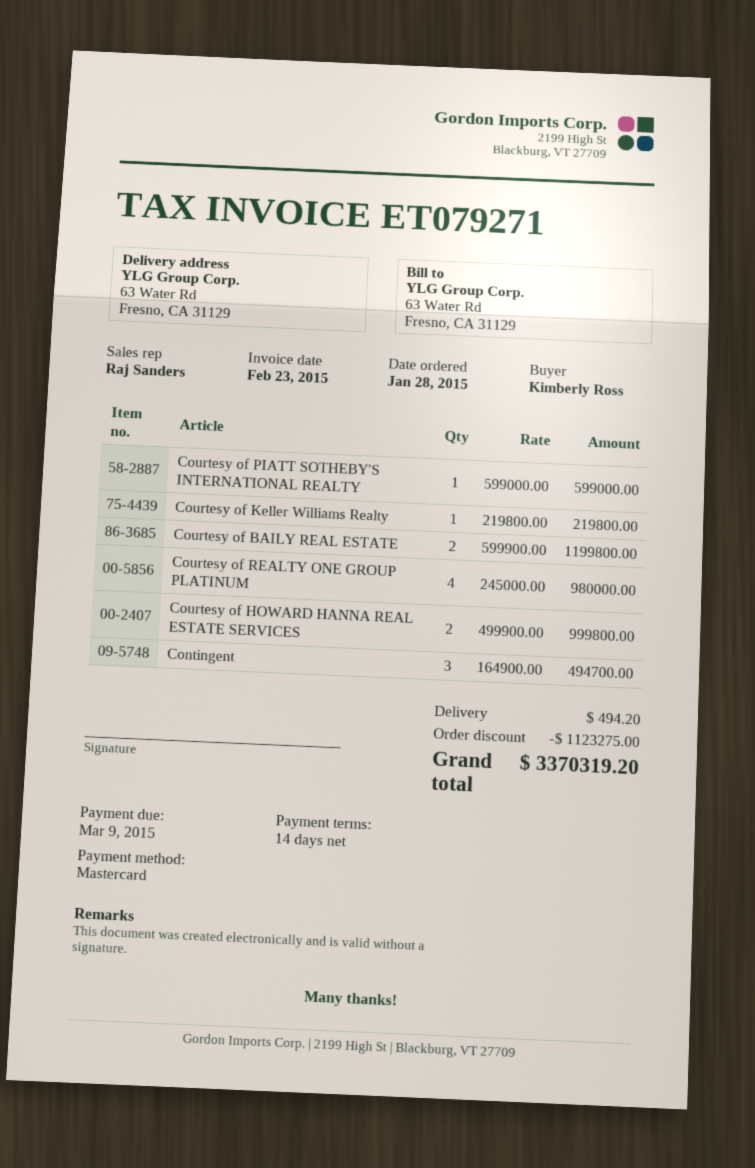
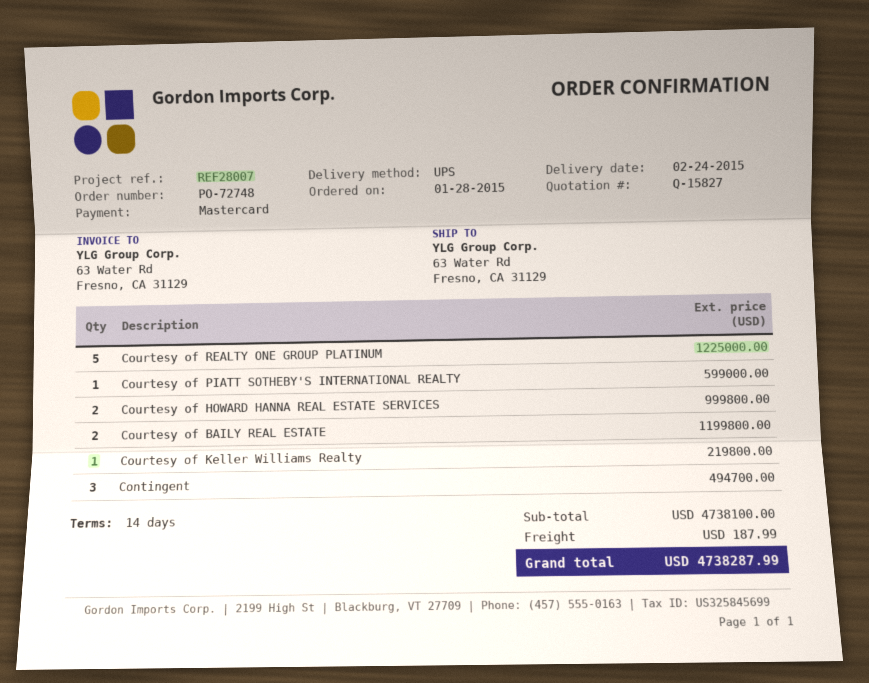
Courtesy of REALTY ONE GROUP PLATINUM: 4 for 980000.00 -> 5 for 1225000.00
discount: 1123275.00 -> none
shipping: 494.20 -> 187.99
total: 3370319.20 -> 4738287.99

